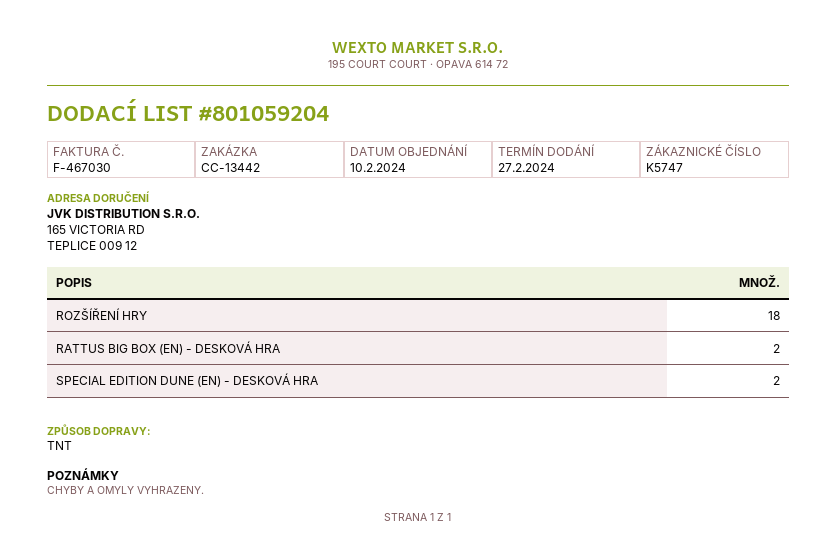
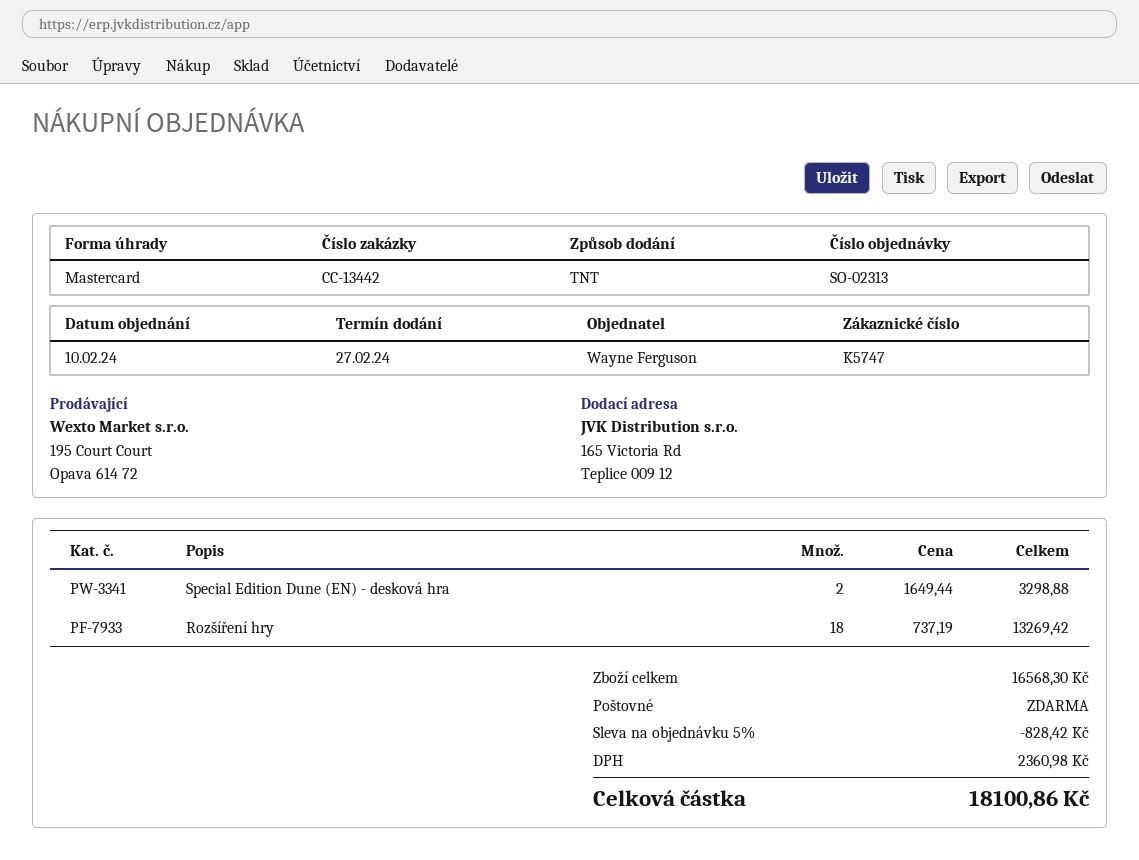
RATTUS BIG BOX (EN) - DESKOVÁ HRA: 2 -> none

